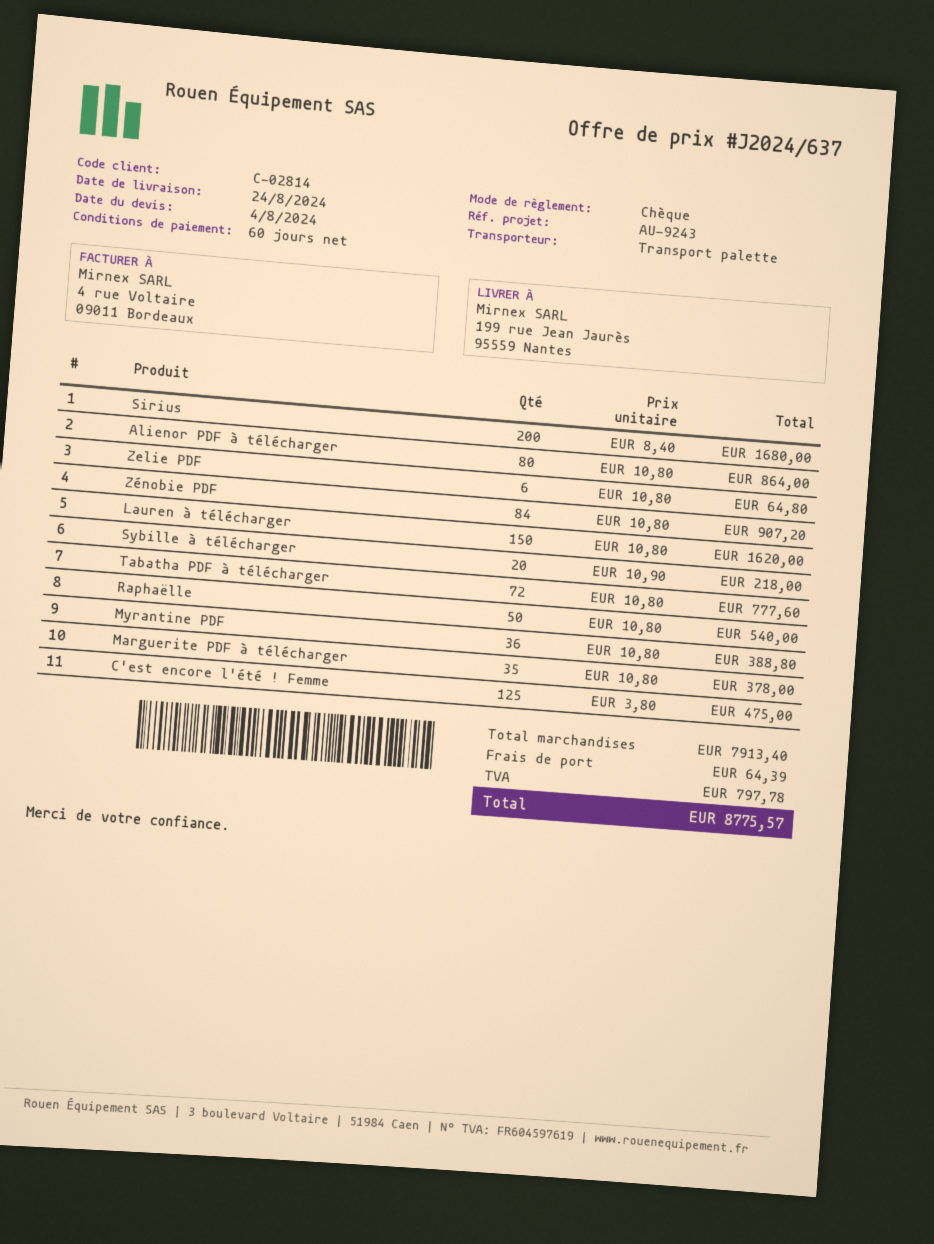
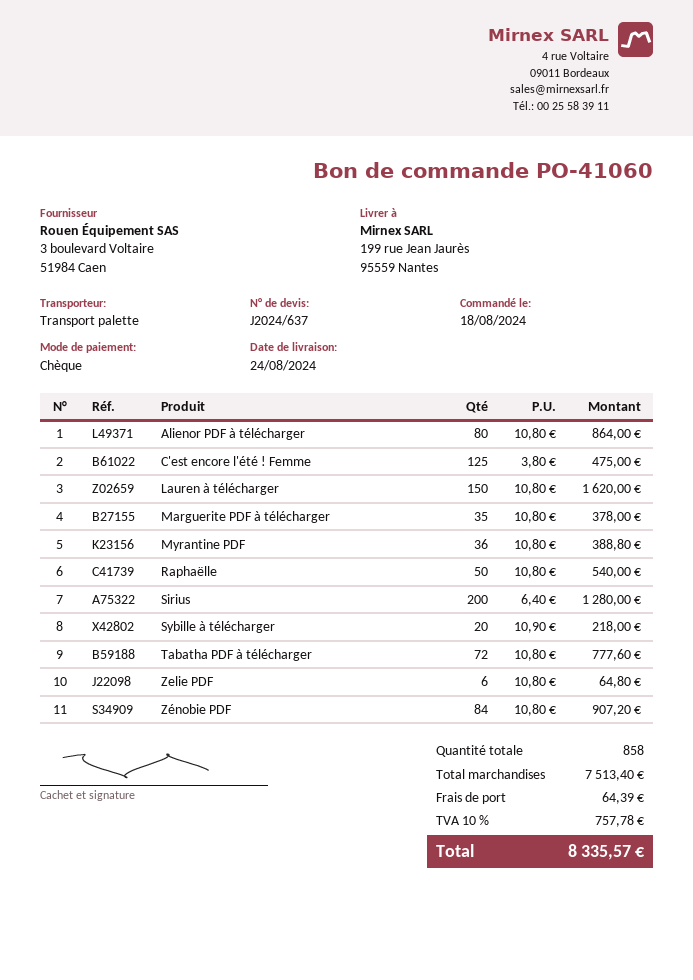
Sirius: 200 x 8.40 = 1680.00 -> 200 x 6.40 = 1280.00
subtotal: 7913.40 -> 7513.40
tax: 797.78 -> 757.78
total: 8775.57 -> 8335.57

